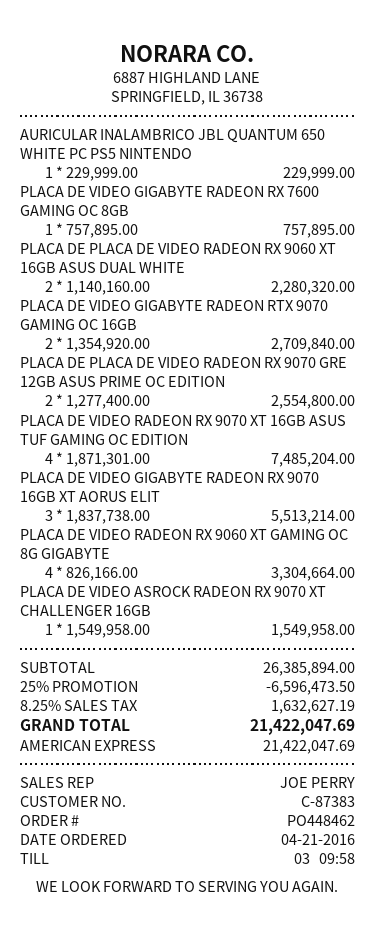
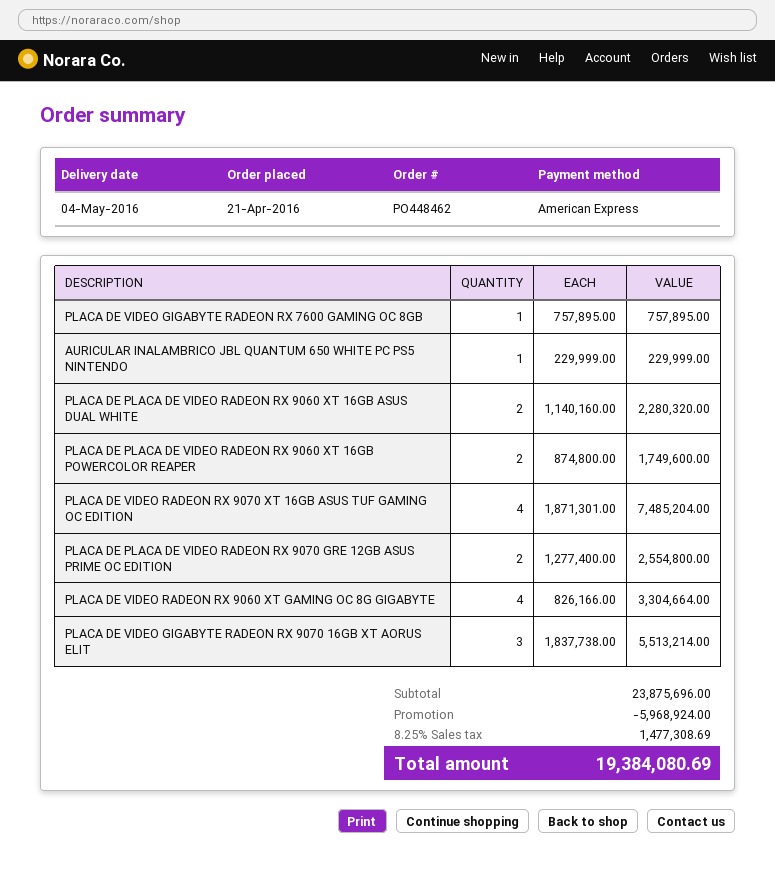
PLACA DE VIDEO GIGABYTE RADEON RTX 9070 GAMING OC 16GB: 2 x 1354920.00 = 2709840.00 -> none
PLACA DE VIDEO ASROCK RADEON RX 9070 XT CHALLENGER 16GB: 1 x 1549958.00 = 1549958.00 -> none
PLACA DE PLACA DE VIDEO RADEON RX 9060 XT 16GB POWERCOLOR REAPER: none -> 2 x 874800.00 = 1749600.00
subtotal: 26385894.00 -> 23875696.00
discount: 6596473.50 -> 5968924.00
tax: 8.25% = 1632627.19 -> 8.25% = 1477308.69
total: 21422047.69 -> 19384080.69

